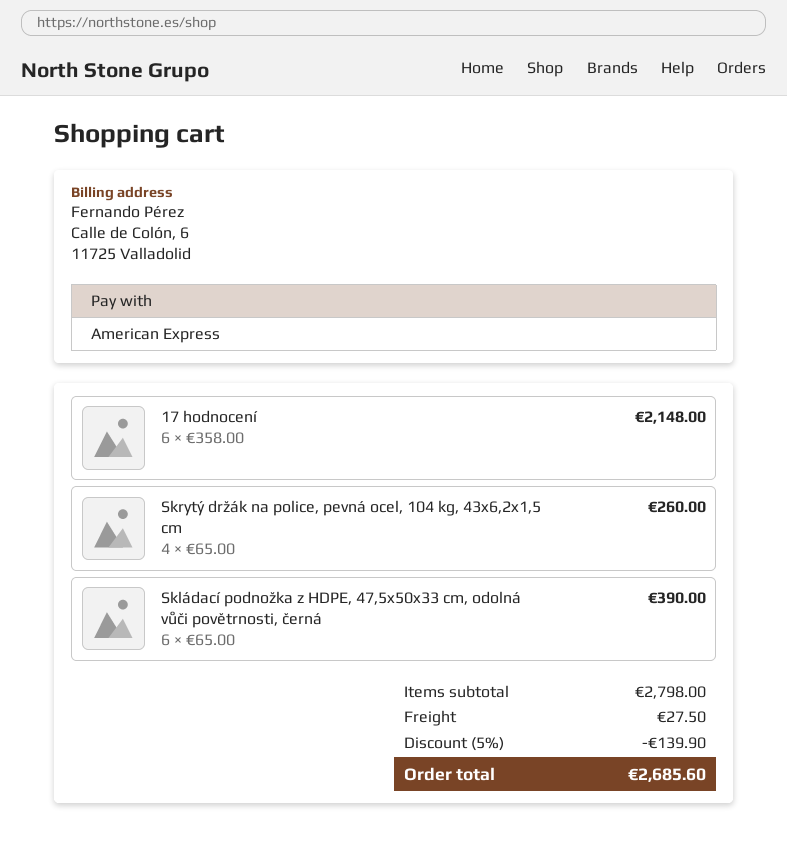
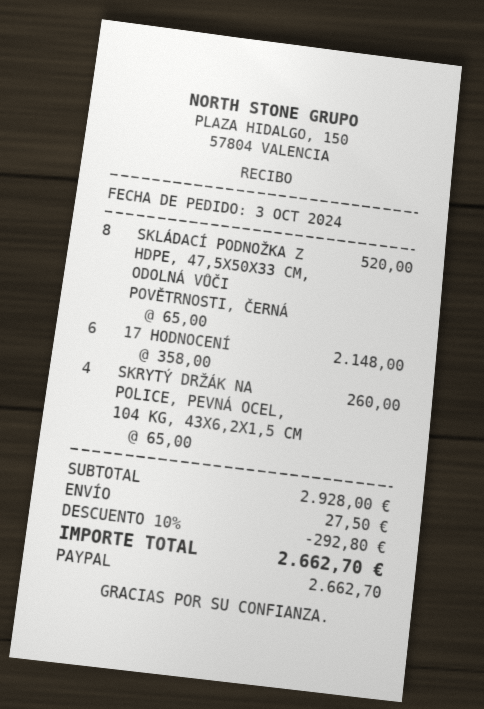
payment method: American Express -> PayPal
Skládací podnožka z HDPE, 47,5x50x33 cm, odolná vůči povětrnosti, černá: 6 x 65.00 = 390.00 -> 8 x 65.00 = 520.00
subtotal: 2798.00 -> 2928.00
discount: 5% = 139.90 -> 10% = 292.80
total: 2685.60 -> 2662.70

